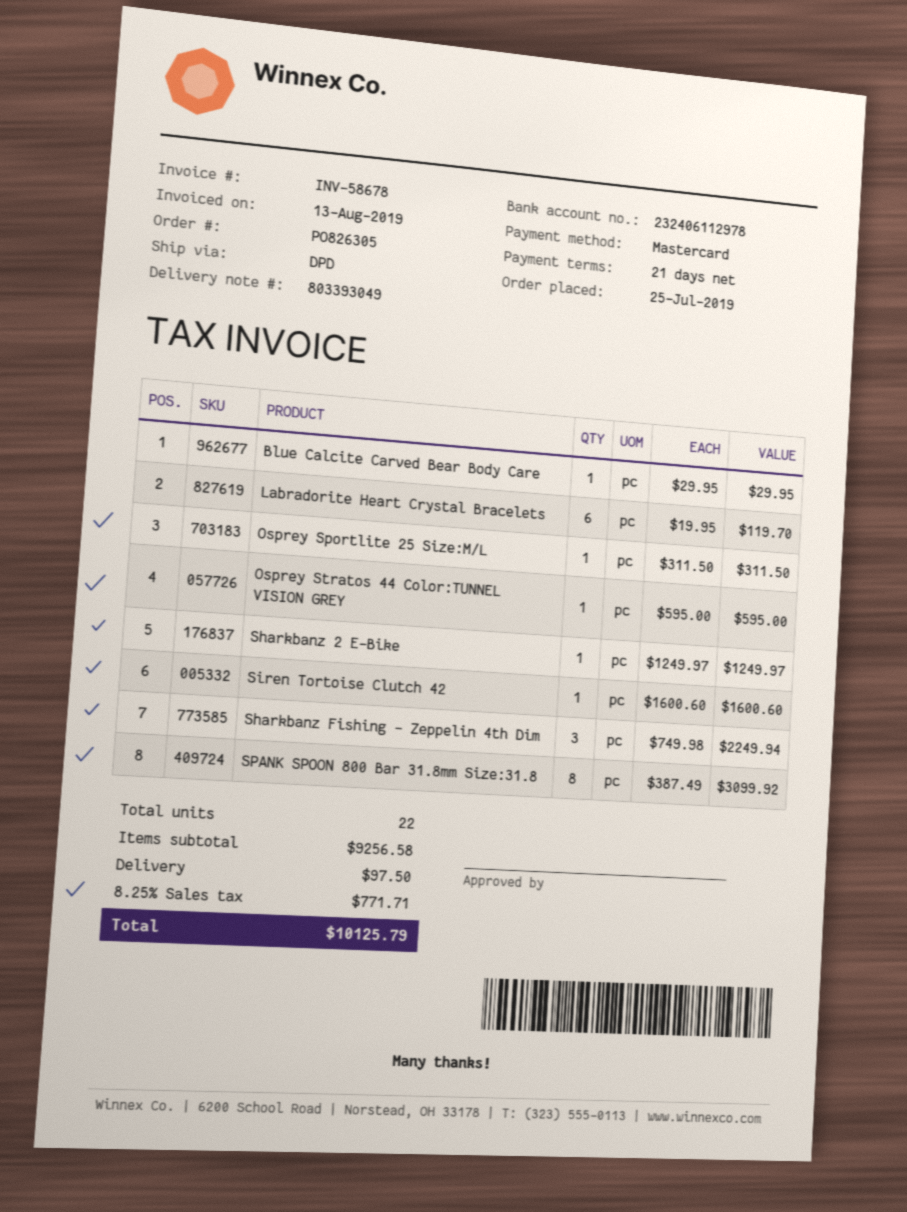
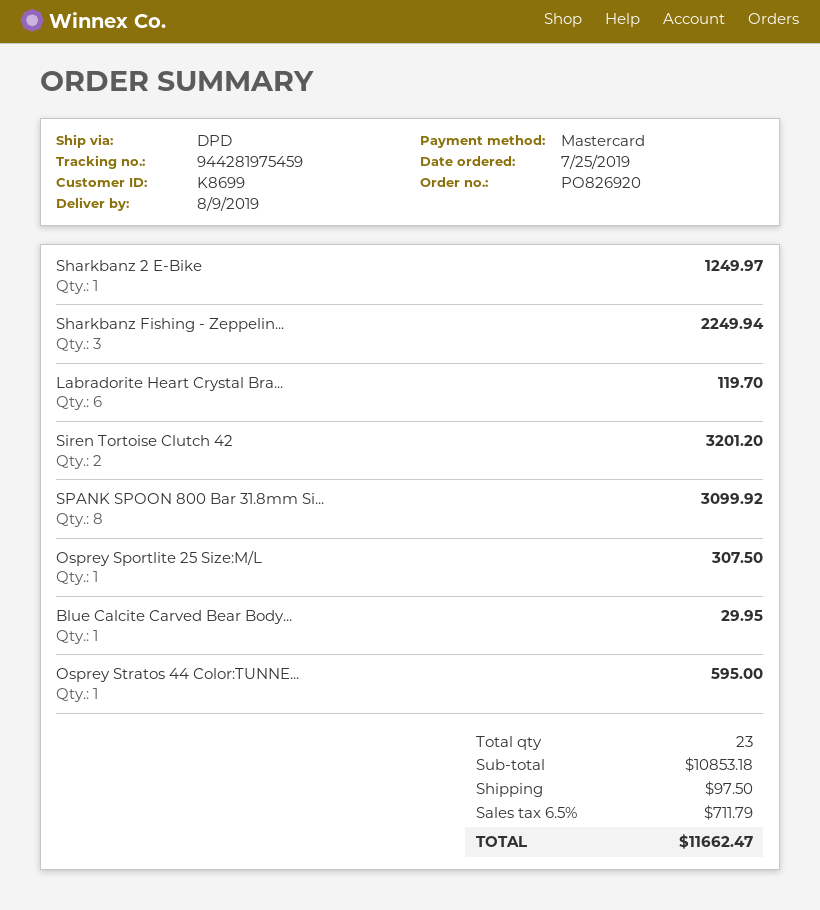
order number: PO826305 -> PO826920
Osprey Sportlite 25 Size:M/L: 1 for 311.50 -> 1 for 307.50
Siren Tortoise Clutch 42: 1 for 1600.60 -> 2 for 3201.20
total quantity: 22 -> 23
subtotal: 9256.58 -> 10853.18
tax: 8.25% = 771.71 -> 6.5% = 711.79
total: 10125.79 -> 11662.47

